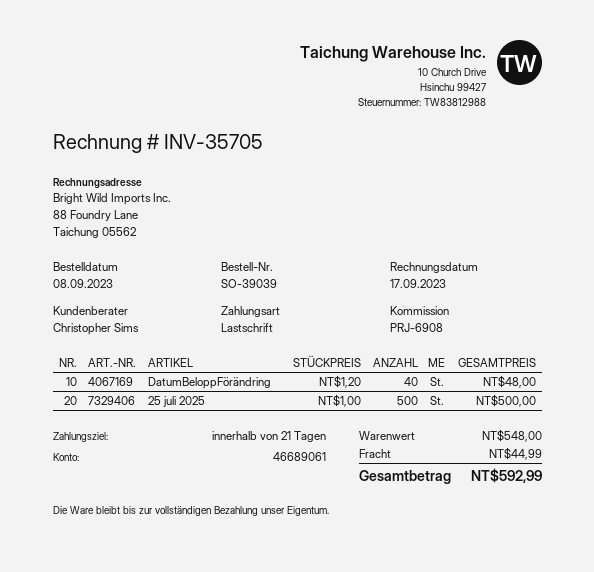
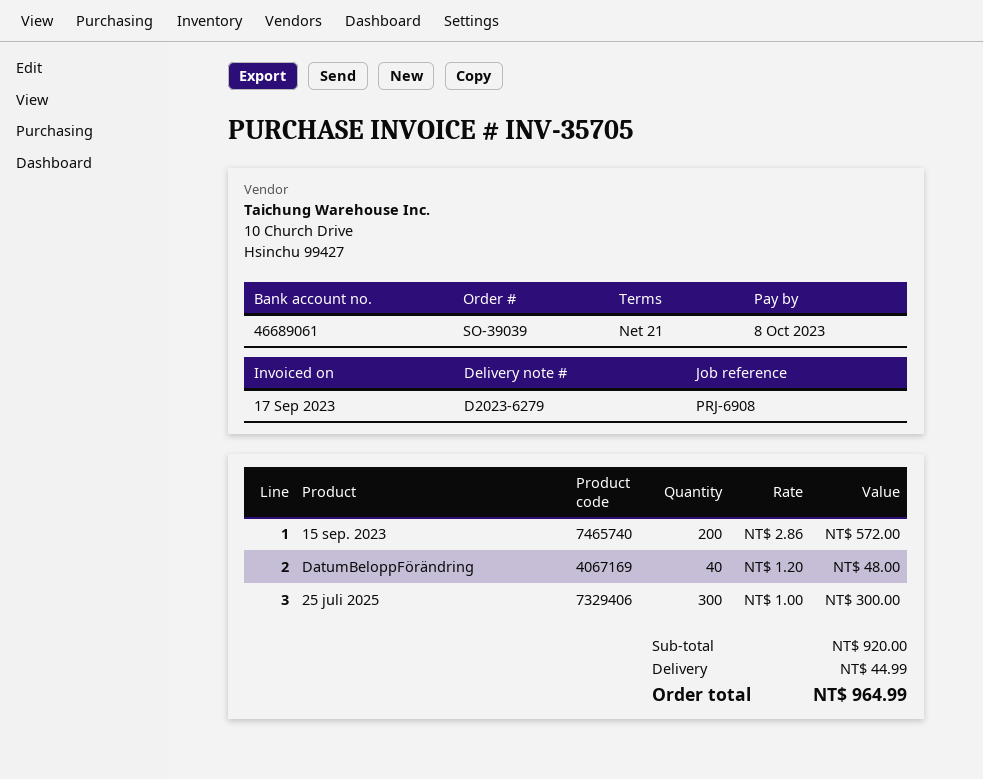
25 juli 2025: 500 x 1.00 = 500.00 -> 300 x 1.00 = 300.00
15 sep. 2023: none -> 200 x 2.86 = 572.00
subtotal: 548.00 -> 920.00
total: 592.99 -> 964.99

